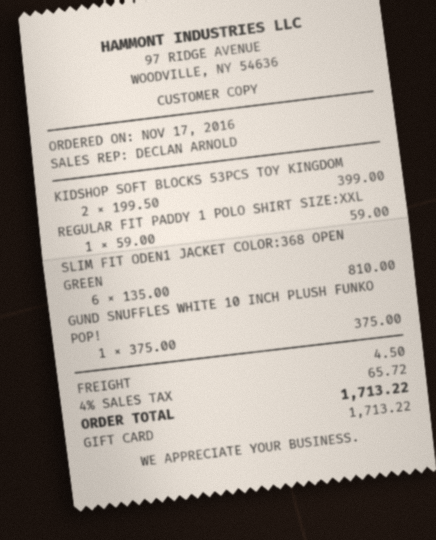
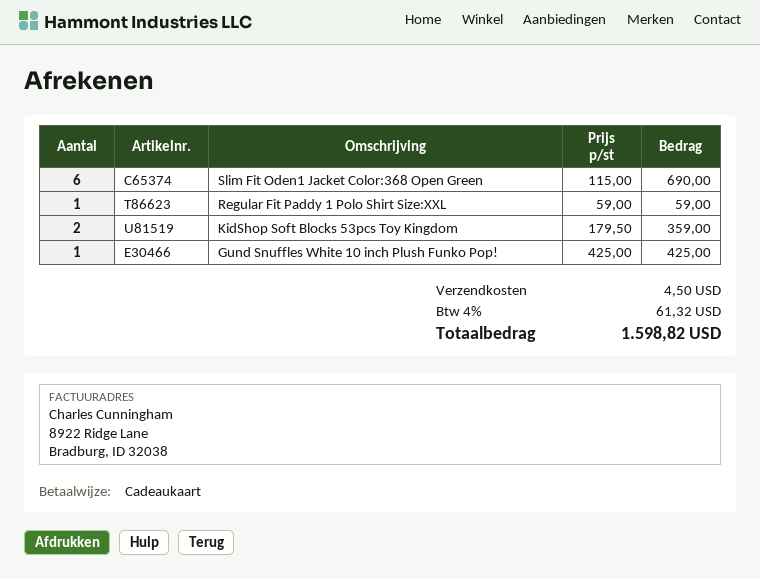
KIDSHOP SOFT BLOCKS 53PCS TOY KINGDOM: 2 x 199.50 = 399.00 -> 2 x 179.50 = 359.00
SLIM FIT ODEN1 JACKET COLOR:368 OPEN GREEN: 6 x 135.00 = 810.00 -> 6 x 115.00 = 690.00
GUND SNUFFLES WHITE 10 INCH PLUSH FUNKO POP!: 1 x 375.00 = 375.00 -> 1 x 425.00 = 425.00
tax: 4% = 65.72 -> 4% = 61.32
total: 1713.22 -> 1598.82

